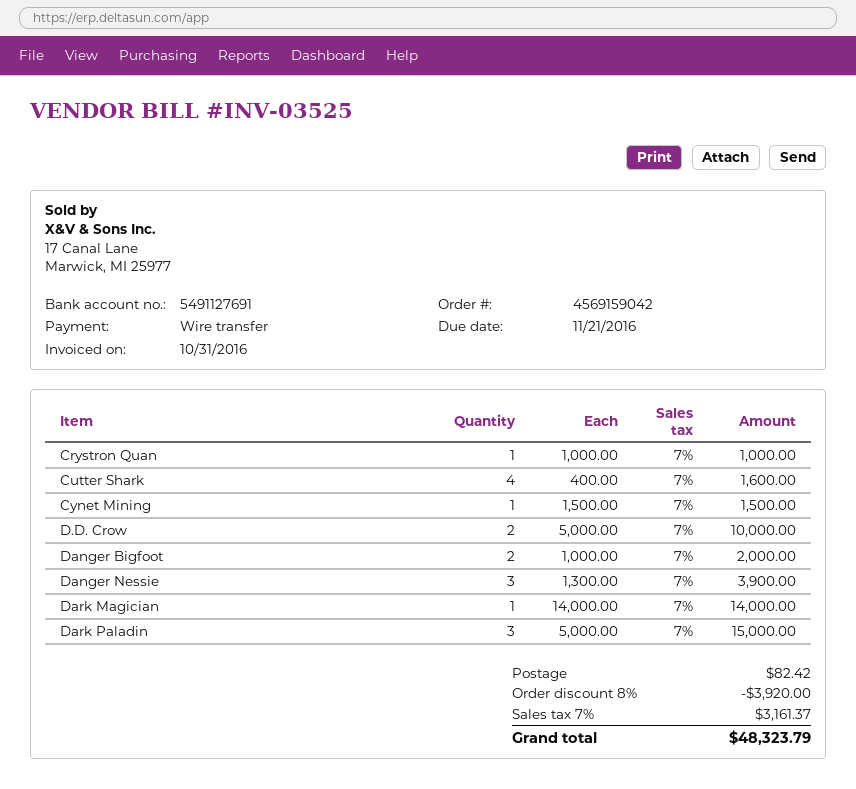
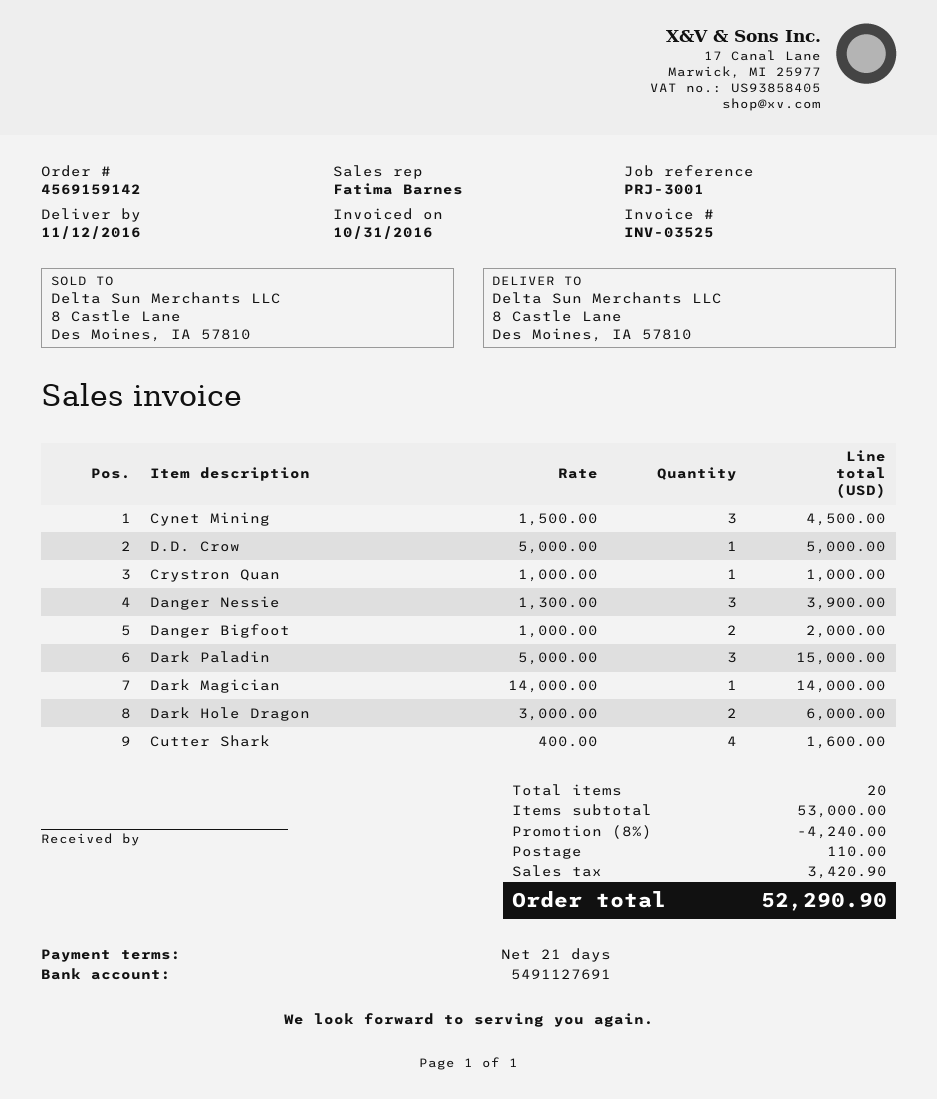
order number: 4569159042 -> 4569159142
Cynet Mining: 1 x 1500.00 = 1500.00 -> 3 x 1500.00 = 4500.00
D.D. Crow: 2 x 5000.00 = 10000.00 -> 1 x 5000.00 = 5000.00
Dark Hole Dragon: none -> 2 x 3000.00 = 6000.00
discount: 8% = 3920.00 -> 8% = 4240.00
shipping: 82.42 -> 110.00
tax: 3161.37 -> 3420.90
total: 48323.79 -> 52290.90

